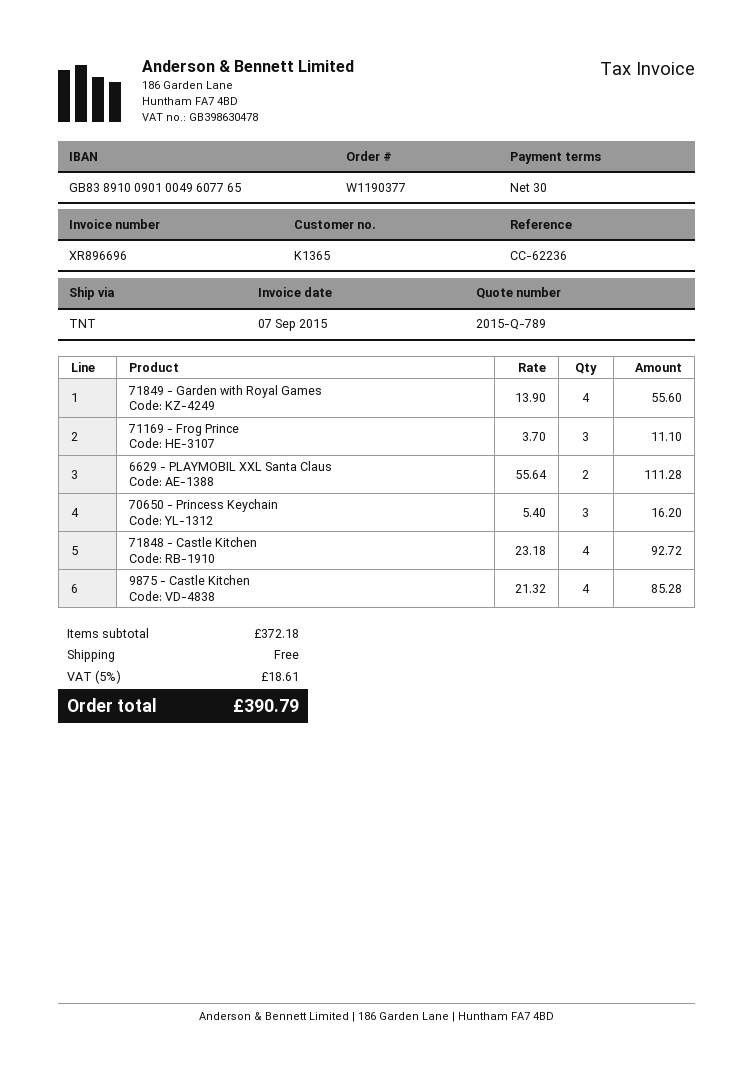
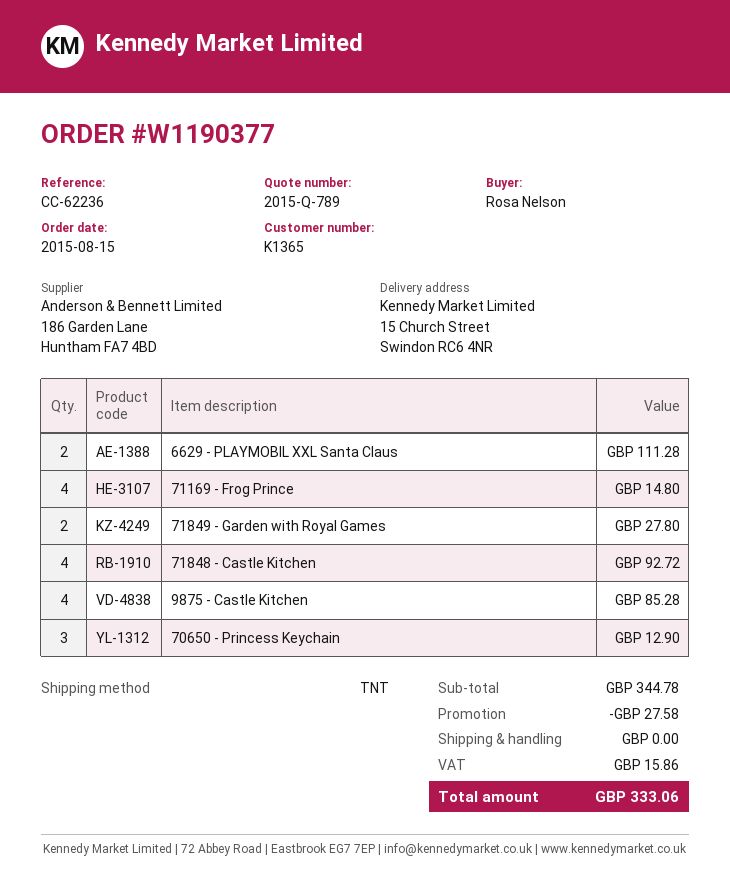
71849 - Garden with Royal Games: 4 for 55.60 -> 2 for 27.80
71169 - Frog Prince: 3 for 11.10 -> 4 for 14.80
70650 - Princess Keychain: 3 for 16.20 -> 3 for 12.90
subtotal: 372.18 -> 344.78
discount: none -> 27.58
tax: 18.61 -> 15.86
total: 390.79 -> 333.06

